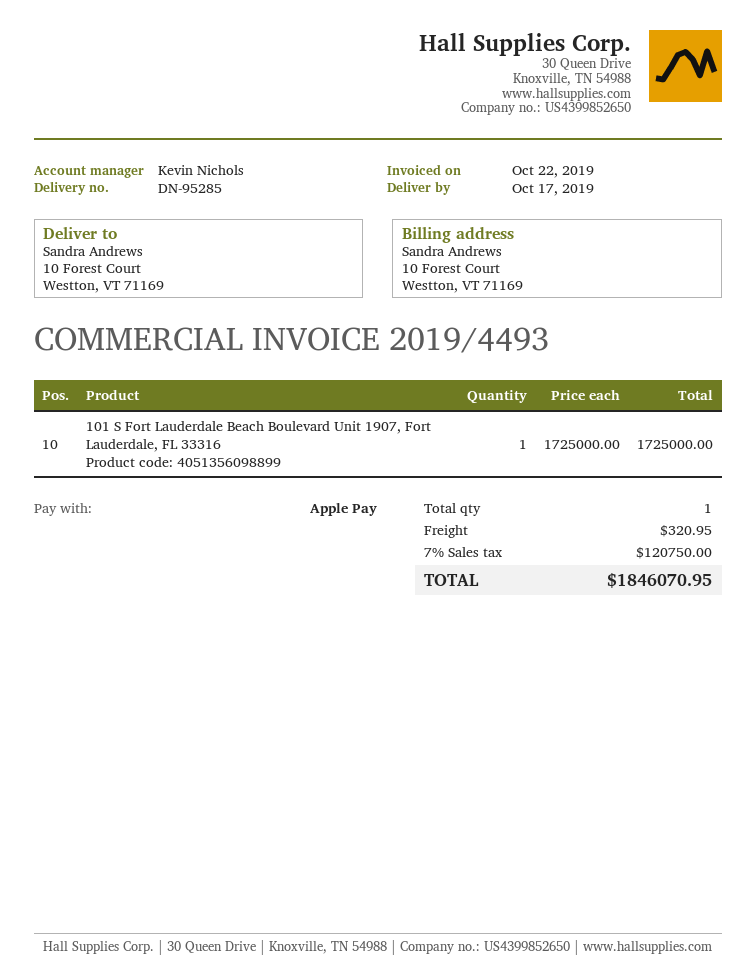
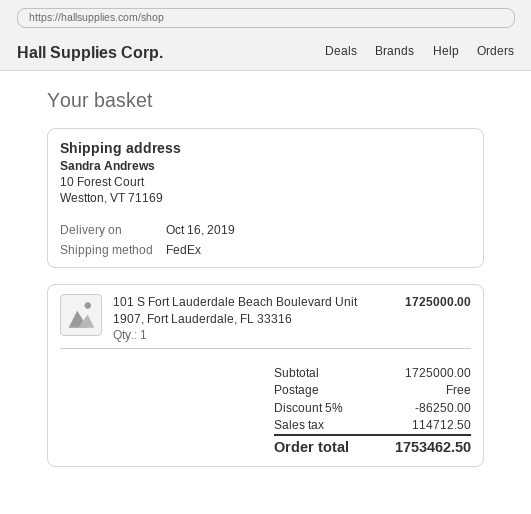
delivery date: 2019-10-17 -> 2019-10-16
discount: none -> 5% = 86250.00
shipping: 320.95 -> 0.00
tax: 120750.00 -> 114712.50
total: 1846070.95 -> 1753462.50

